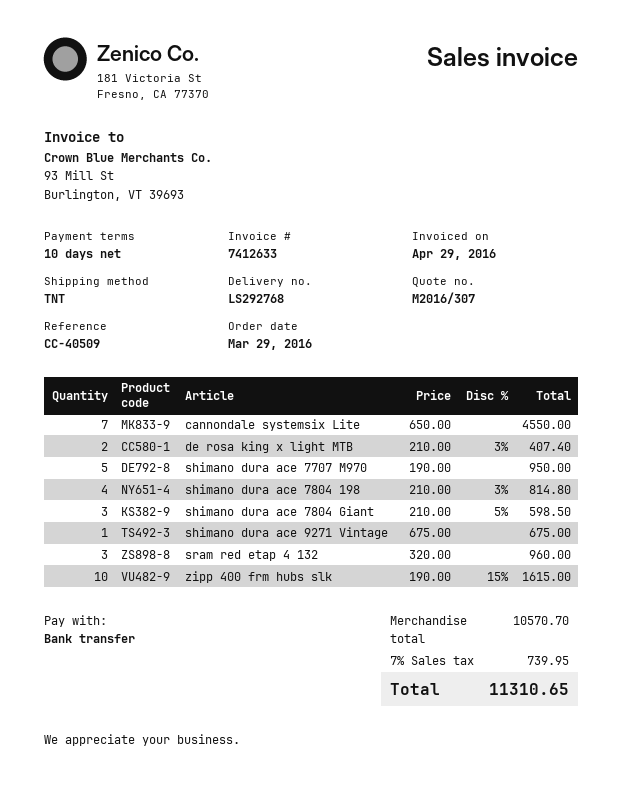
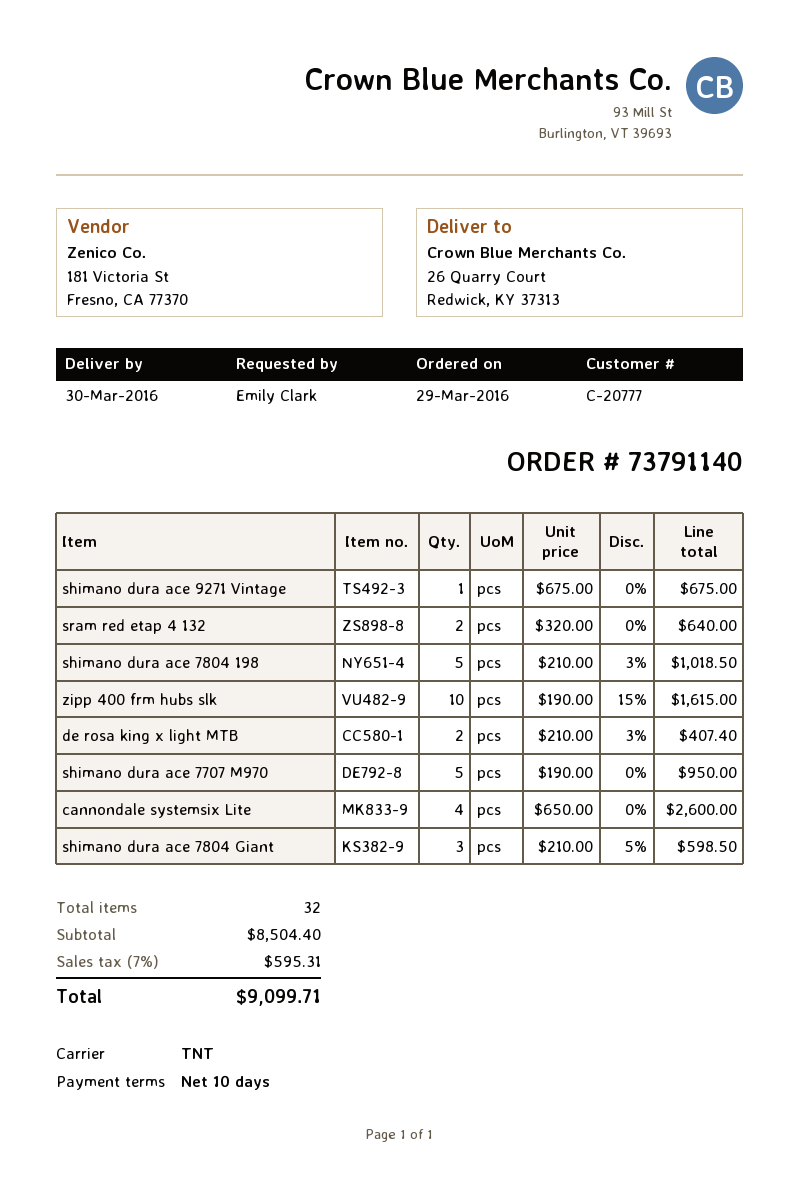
cannondale systemsix Lite: 7 x 650.00 = 4550.00 -> 4 x 650.00 = 2600.00
shimano dura ace 7804 198: 4 x 210.00 - 3% = 814.80 -> 5 x 210.00 - 3% = 1018.50
sram red etap 4 132: 3 x 320.00 = 960.00 -> 2 x 320.00 = 640.00
subtotal: 10570.70 -> 8504.40
tax: 7% = 739.95 -> 7% = 595.31
total: 11310.65 -> 9099.71

